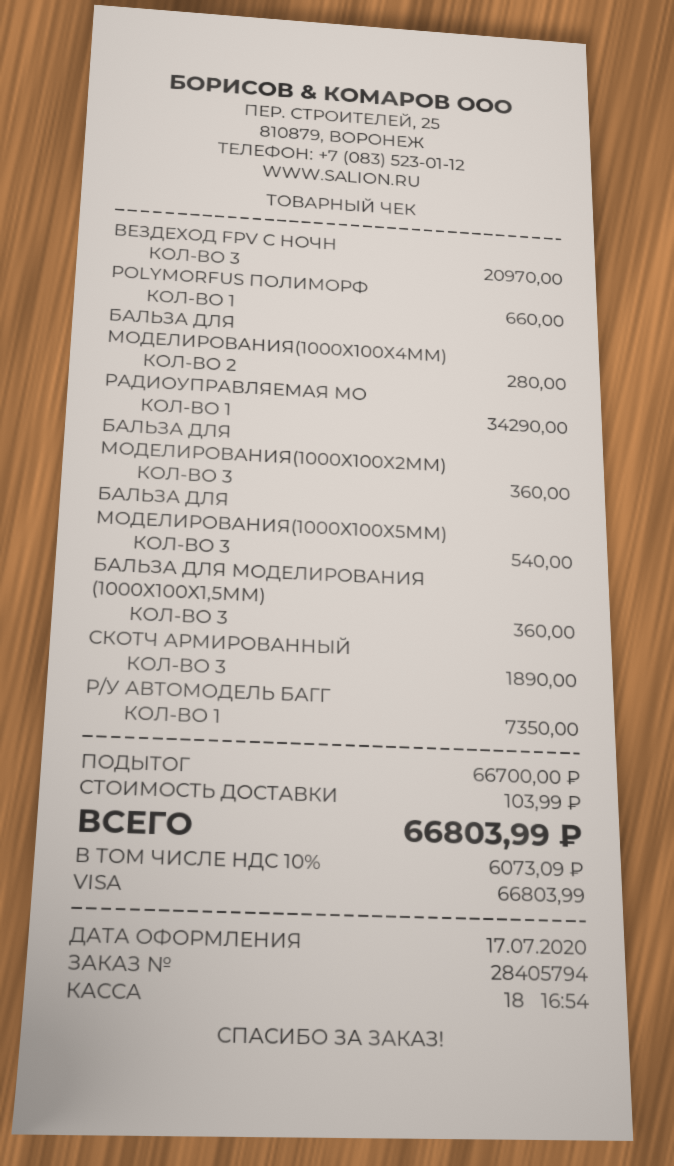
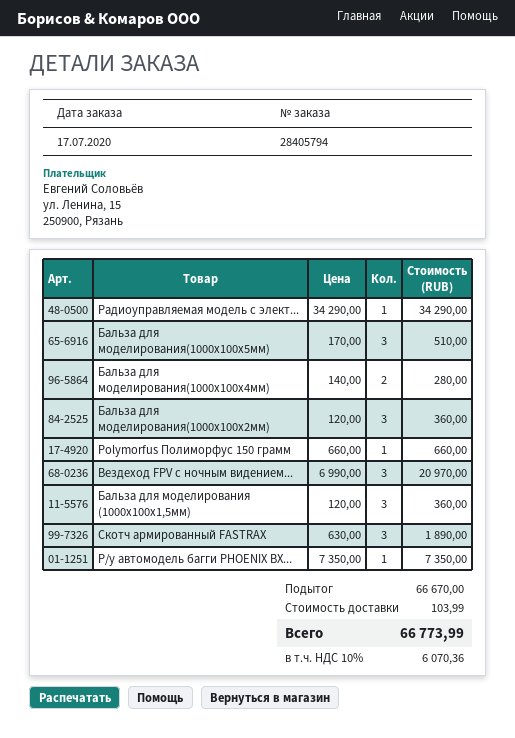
БАЛЬЗА ДЛЯ МОДЕЛИРОВАНИЯ(1000Х100Х5ММ): 3 for 540.00 -> 3 for 510.00
subtotal: 66700.00 -> 66670.00
tax: 10% = 6073.09 -> 10% = 6070.36
total: 66803.99 -> 66773.99

